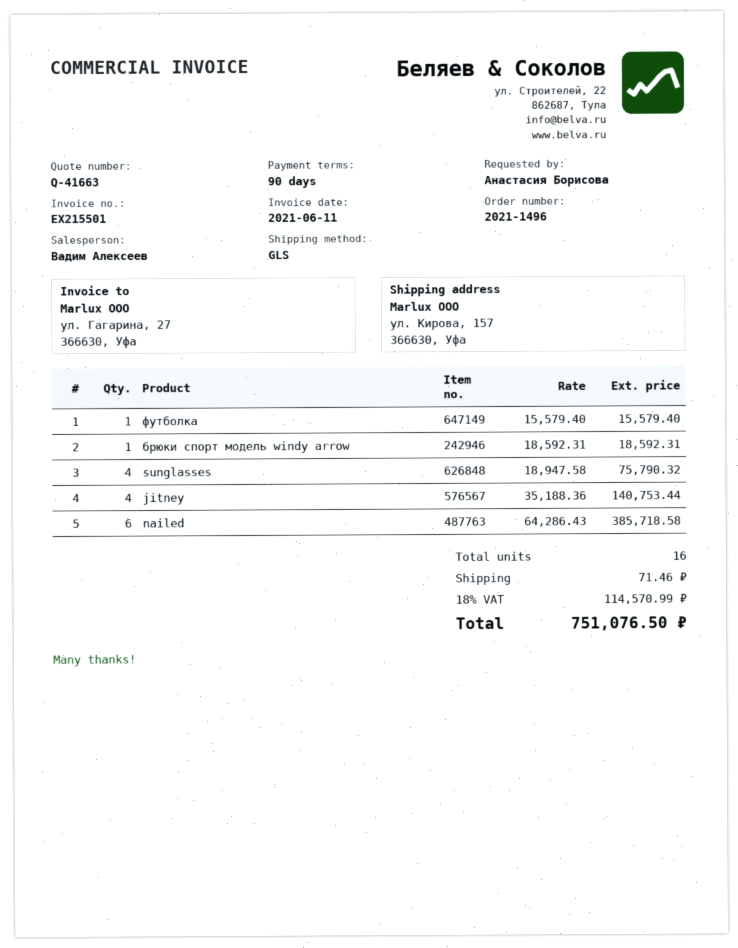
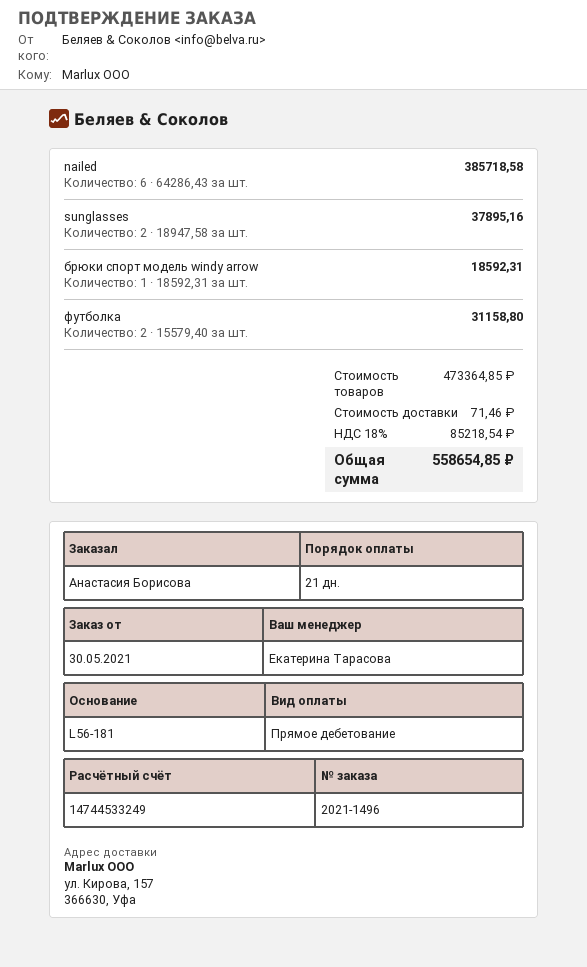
payment terms: 90 days -> 21 days
sales rep: Вадим Алексеев -> Екатерина Тарасова
футболка: 1 x 15579.40 = 15579.40 -> 2 x 15579.40 = 31158.80
sunglasses: 4 x 18947.58 = 75790.32 -> 2 x 18947.58 = 37895.16
jitney: 4 x 35188.36 = 140753.44 -> none
tax: 18% = 114570.99 -> 18% = 85218.54
total: 751076.50 -> 558654.85

